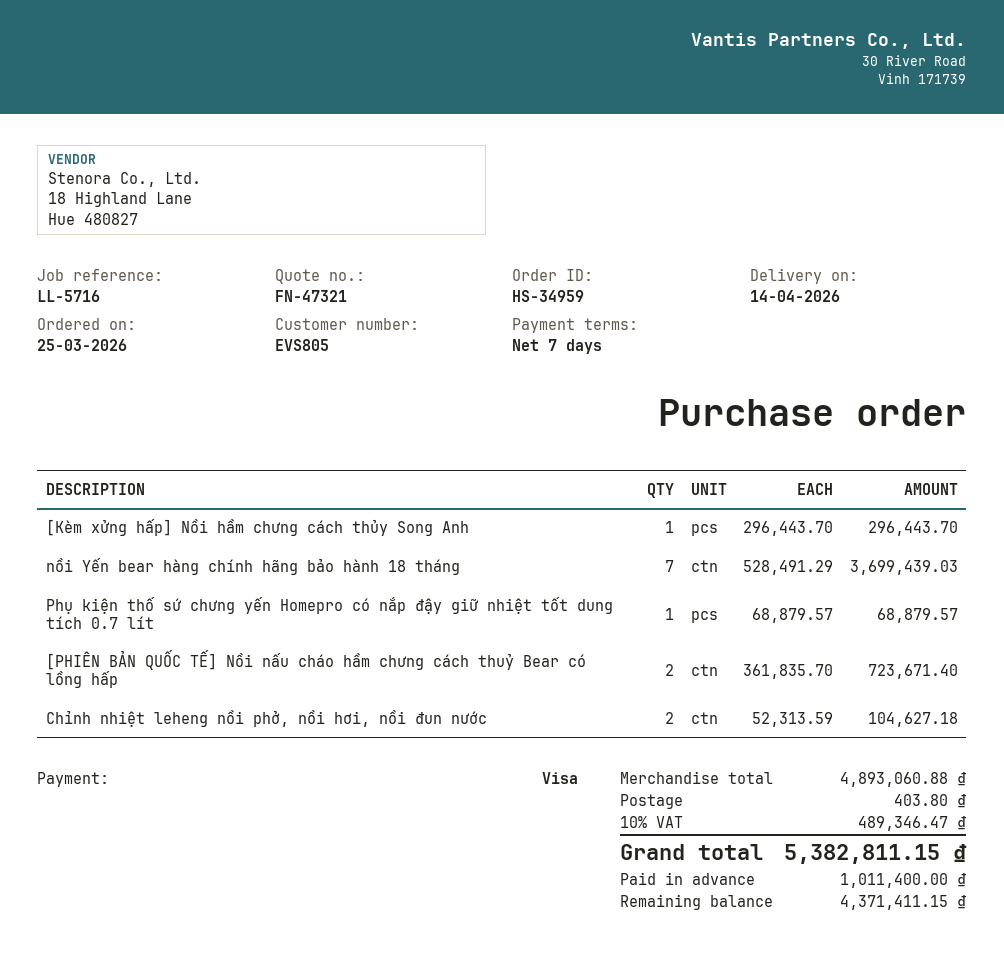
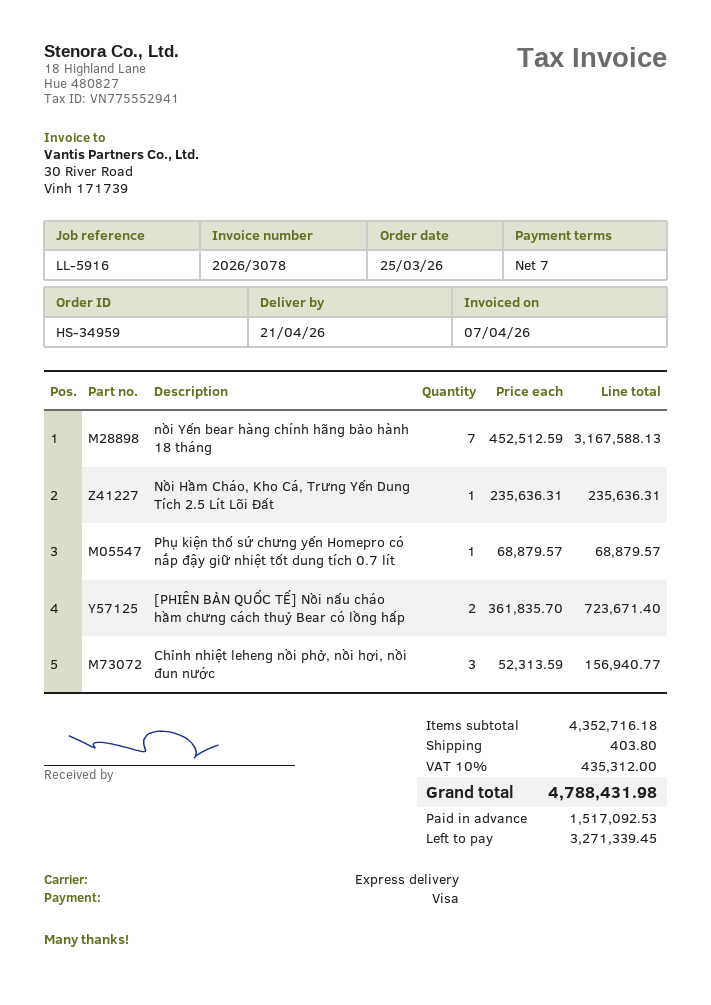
delivery date: 2026-04-14 -> 2026-04-21
reference: LL-5716 -> LL-5916
[Kèm xửng hấp] Nồi hầm chưng cách thủy Song Anh: 1 x 296443.70 = 296443.70 -> none
nồi Yến bear hàng chính hãng bảo hành 18 tháng: 7 x 528491.29 = 3699439.03 -> 7 x 452512.59 = 3167588.13
Chỉnh nhiệt leheng nồi phở, nồi hơi, nồi đun nước: 2 x 52313.59 = 104627.18 -> 3 x 52313.59 = 156940.77
Nồi Hầm Cháo, Kho Cá, Trưng Yến Dung Tích 2.5 Lít Lõi Đất: none -> 1 x 235636.31 = 235636.31
subtotal: 4893060.88 -> 4352716.18
tax: 10% = 489346.47 -> 10% = 435312.00
total: 5382811.15 -> 4788431.98
deposit: 1011400.00 -> 1517092.53
balance: 4371411.15 -> 3271339.45

